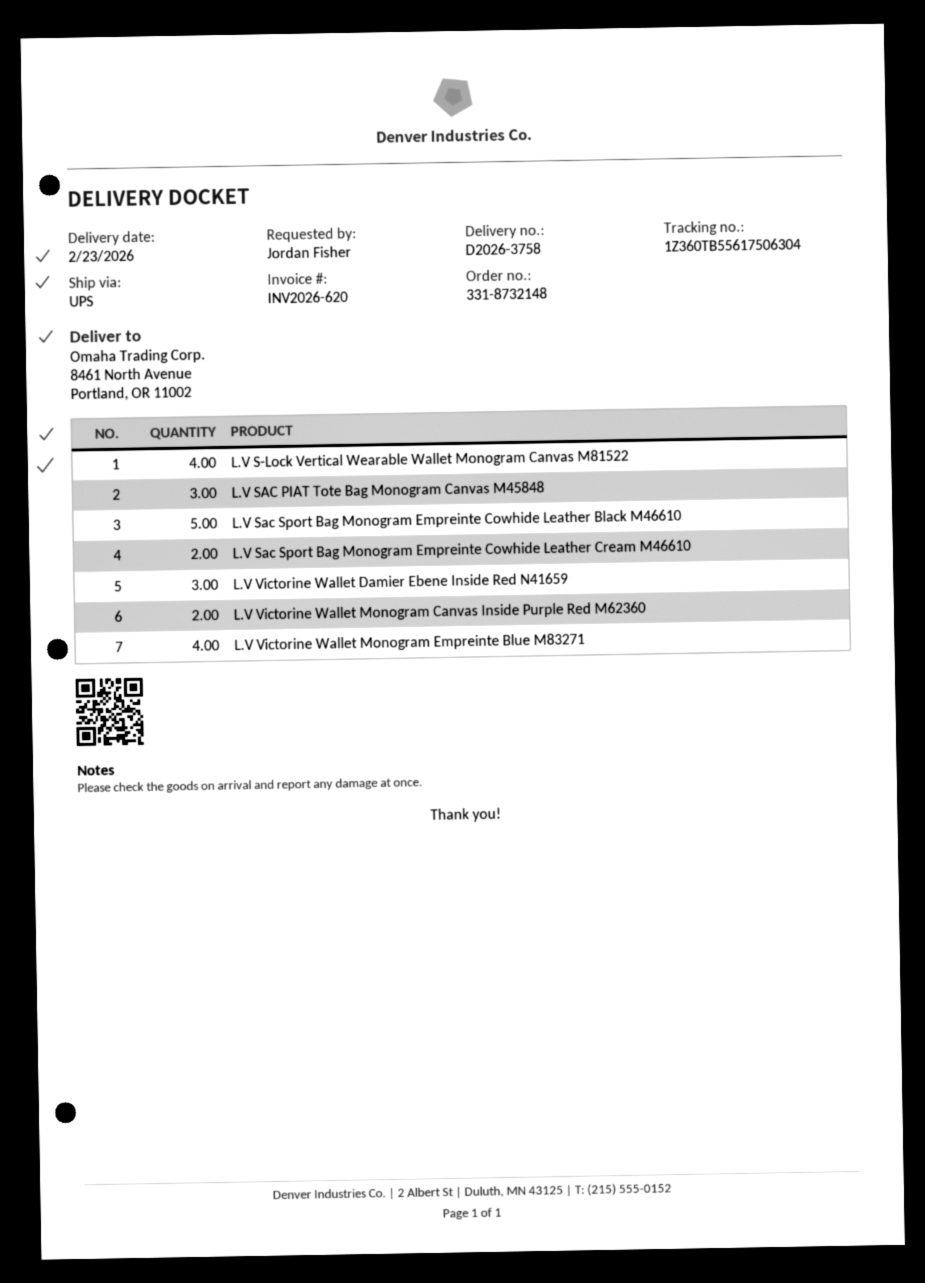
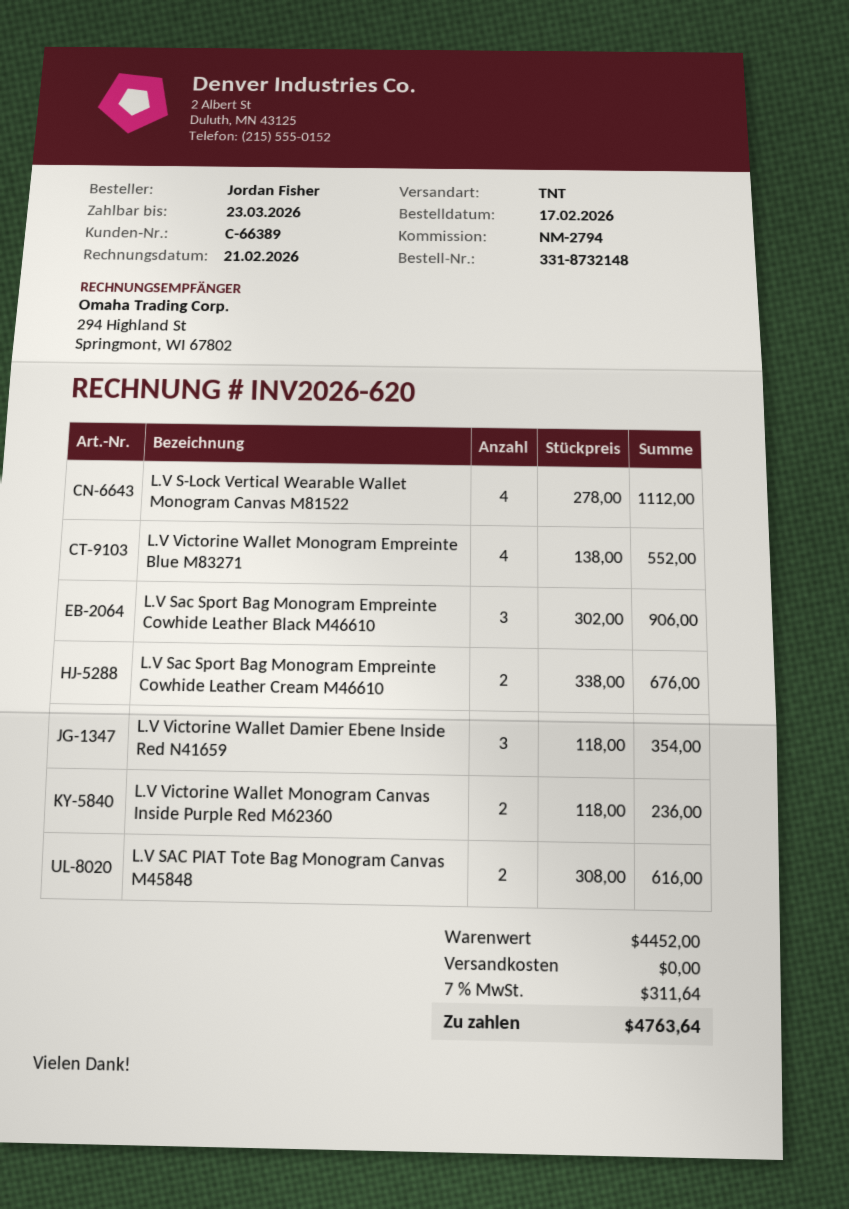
shipping method: UPS -> TNT
L.V SAC PIAT Tote Bag Monogram Canvas M45848: 3 -> 2
L.V Sac Sport Bag Monogram Empreinte Cowhide Leather Black M46610: 5 -> 3

